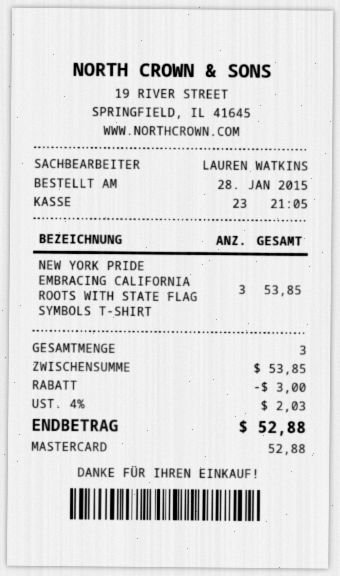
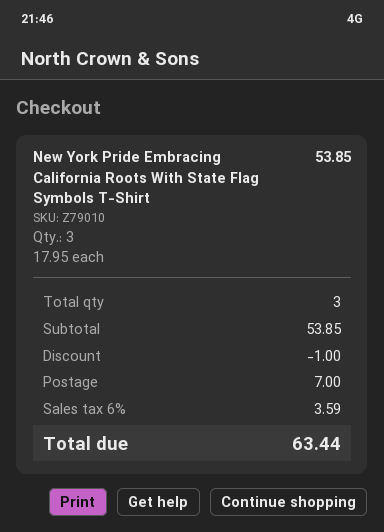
discount: 3.00 -> 1.00
shipping: none -> 7.00
tax: 4% = 2.03 -> 6% = 3.59
total: 52.88 -> 63.44

